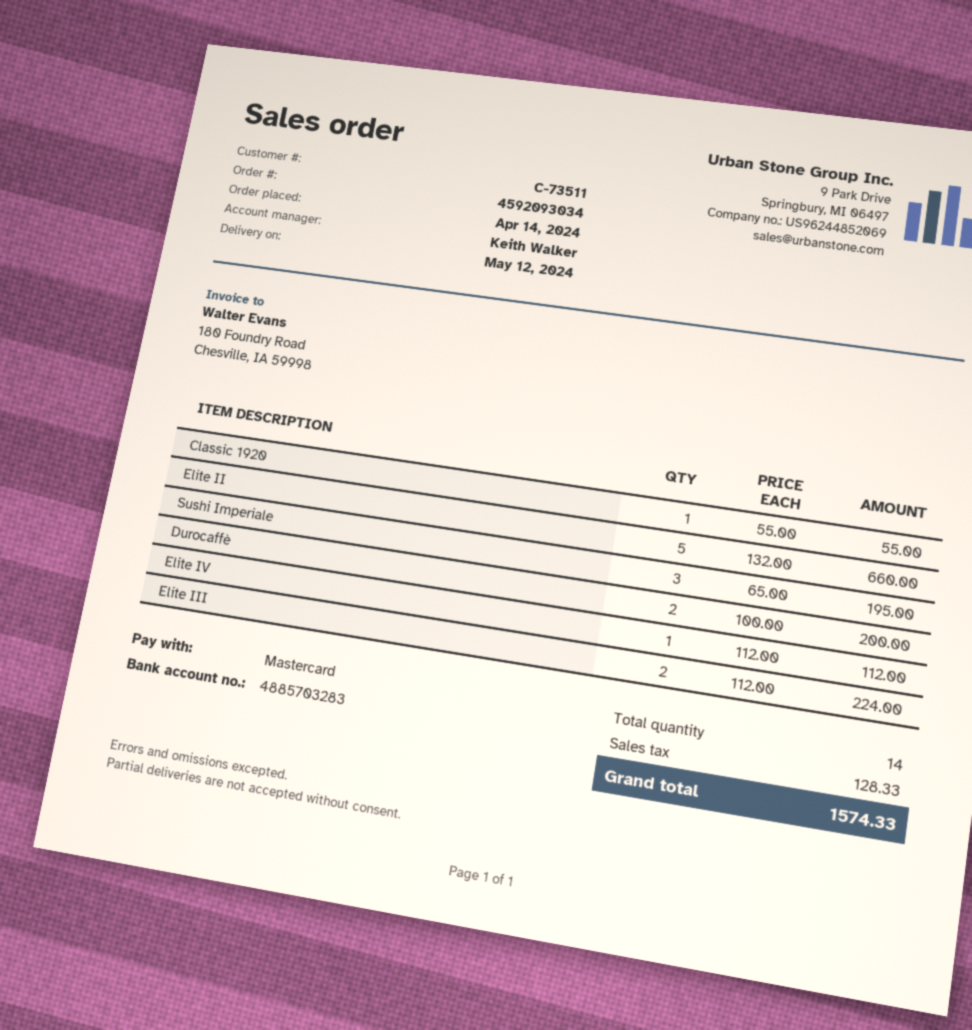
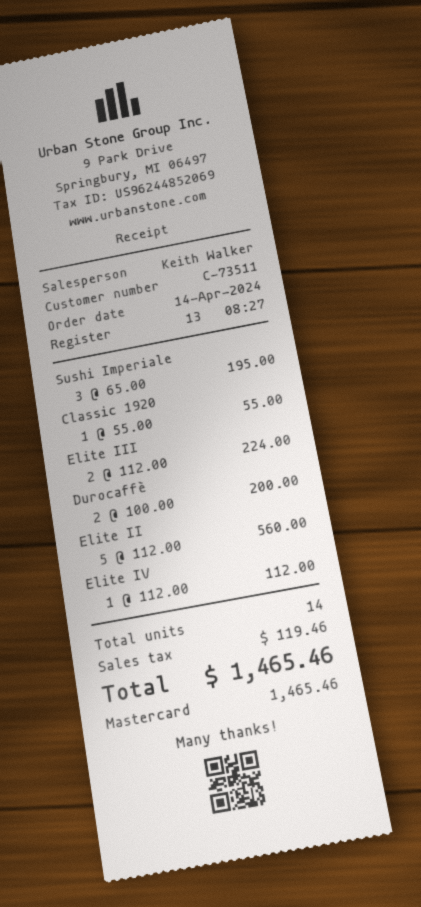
Elite II: 5 x 132.00 = 660.00 -> 5 x 112.00 = 560.00
tax: 128.33 -> 119.46
total: 1574.33 -> 1465.46

